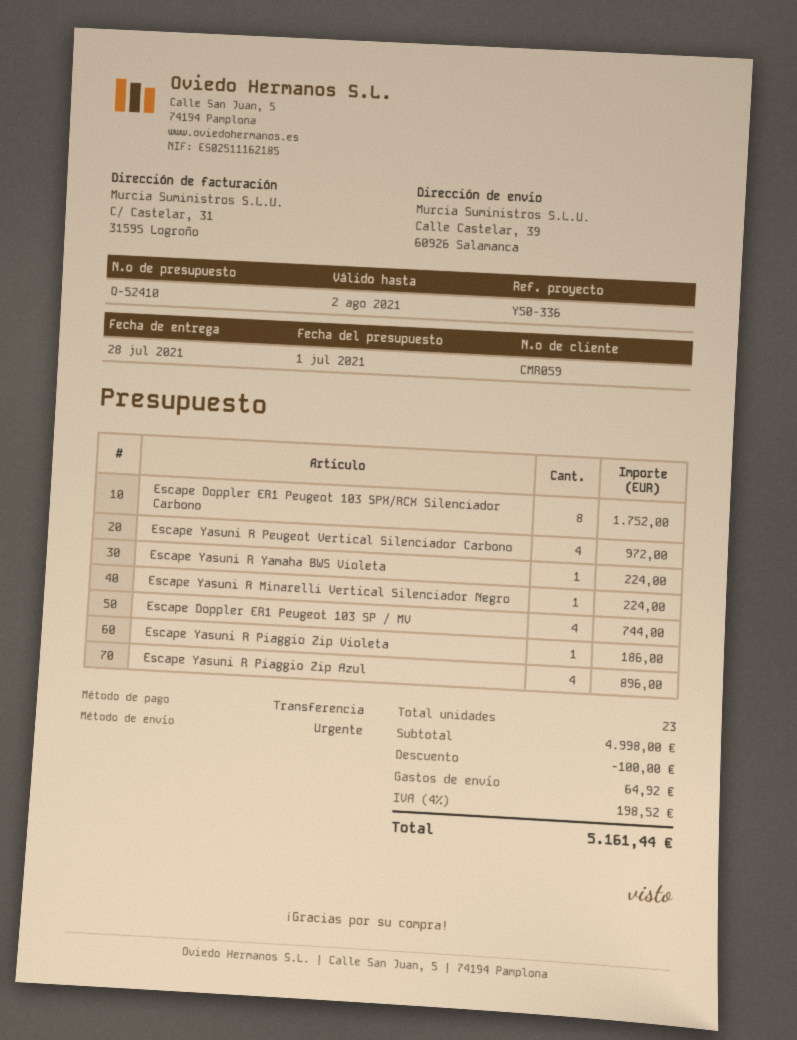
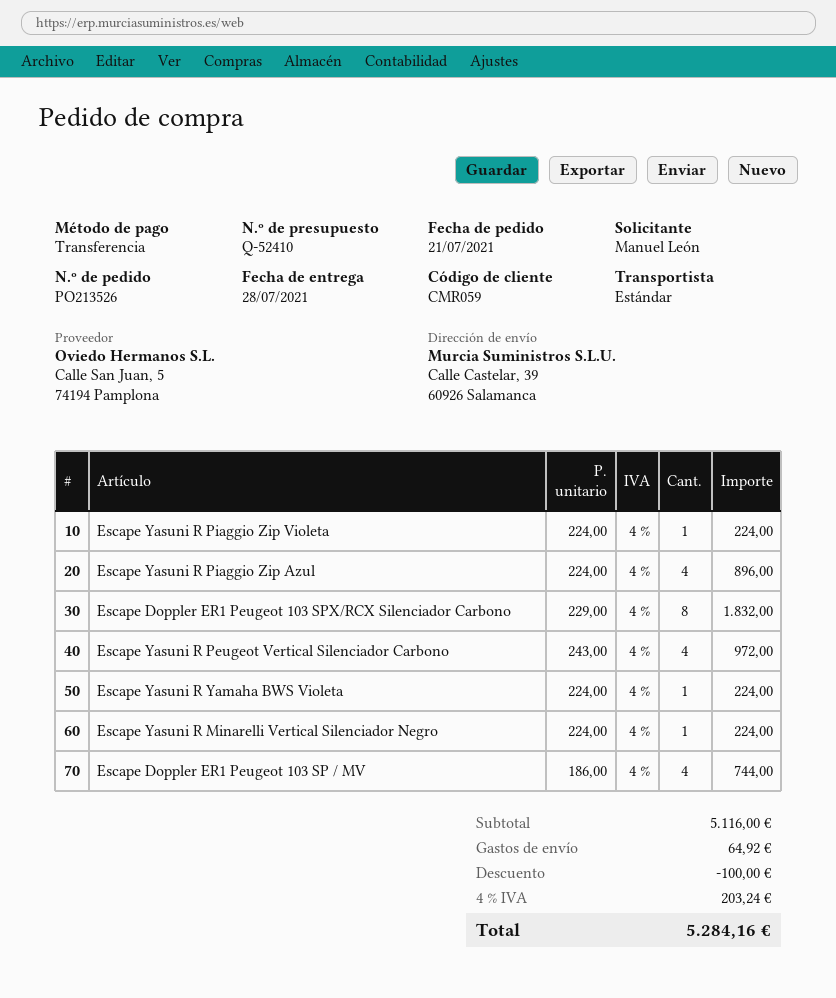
shipping method: express -> standard
Escape Doppler ER1 Peugeot 103 SPX/RCX Silenciador Carbono: 8 for 1752.00 -> 8 for 1832.00
Escape Yasuni R Piaggio Zip Violeta: 1 for 186.00 -> 1 for 224.00
subtotal: 4998.00 -> 5116.00
tax: 4% = 198.52 -> 4% = 203.24
total: 5161.44 -> 5284.16

